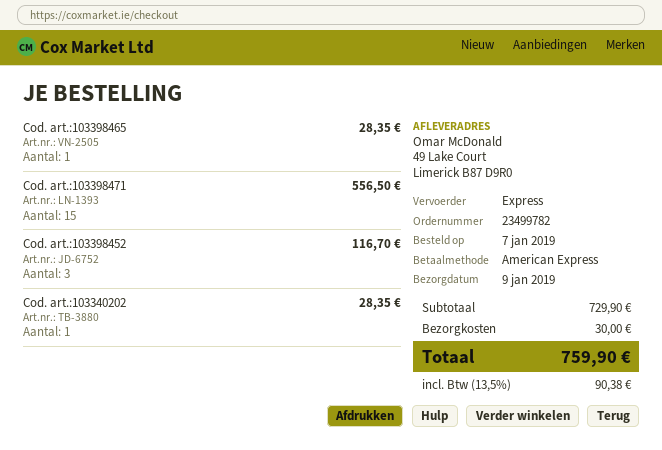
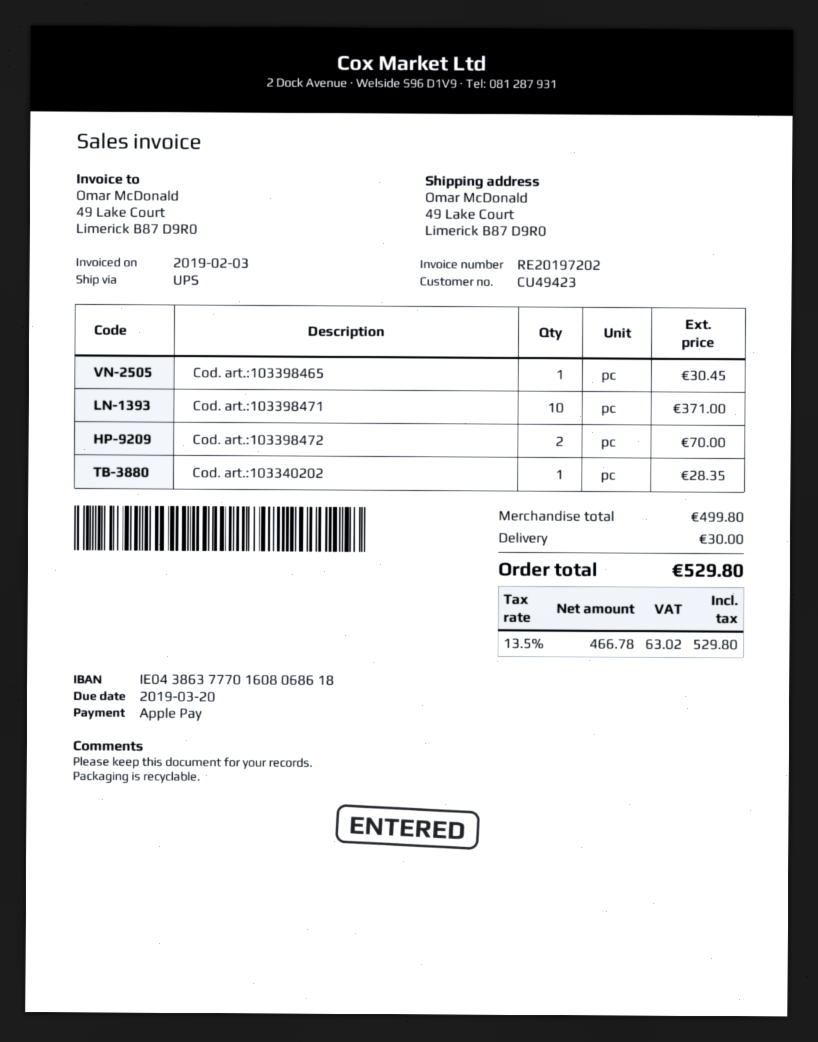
payment method: American Express -> Apple Pay
shipping method: express -> UPS
Cod. art.:103398465: 1 for 28.35 -> 1 for 30.45
Cod. art.:103398471: 15 for 556.50 -> 10 for 371.00
Cod. art.:103398452: 3 for 116.70 -> none
Cod. art.:103398472: none -> 2 for 70.00
subtotal: 729.90 -> 499.80
tax: 13.5% = 90.38 -> 13.5% = 63.02
total: 759.90 -> 529.80

